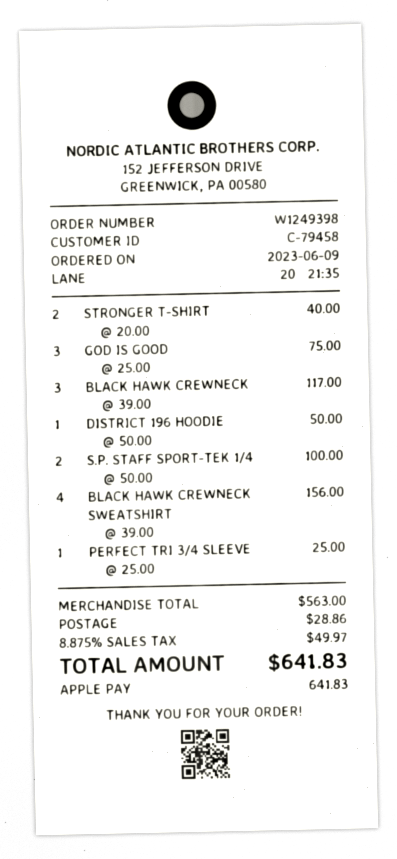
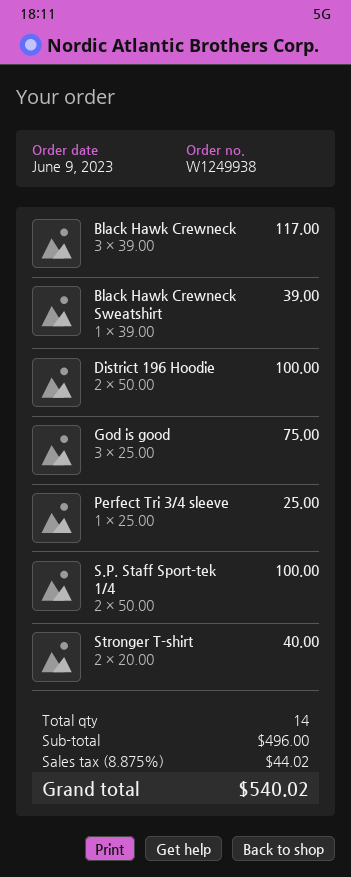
order number: W1249398 -> W1249938
DISTRICT 196 HOODIE: 1 x 50.00 = 50.00 -> 2 x 50.00 = 100.00
BLACK HAWK CREWNECK SWEATSHIRT: 4 x 39.00 = 156.00 -> 1 x 39.00 = 39.00
subtotal: 563.00 -> 496.00
shipping: 28.86 -> none
tax: 8.875% = 49.97 -> 8.875% = 44.02
total: 641.83 -> 540.02

